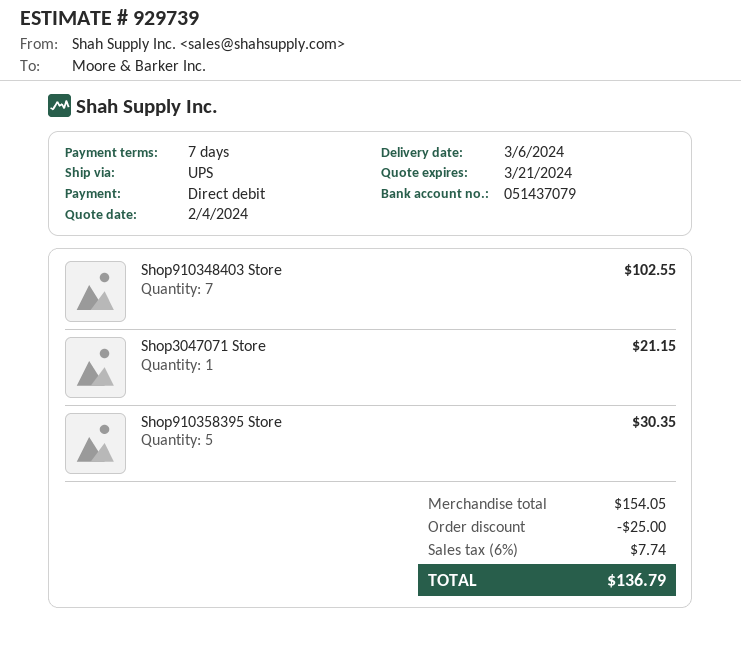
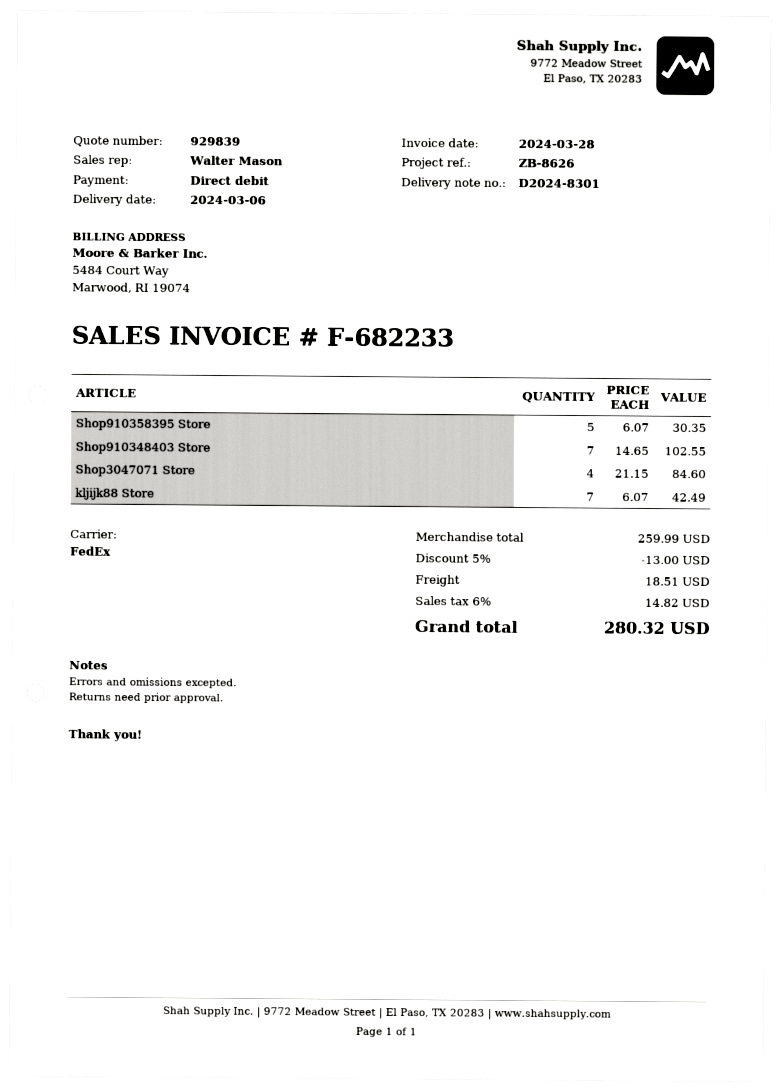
quote number: 929739 -> 929839
shipping method: UPS -> FedEx
Shop3047071 Store: 1 for 21.15 -> 4 for 84.60
kljijk88 Store: none -> 7 for 42.49
subtotal: 154.05 -> 259.99
discount: 25.00 -> 13.00
shipping: none -> 18.51
tax: 6% = 7.74 -> 6% = 14.82
total: 136.79 -> 280.32

